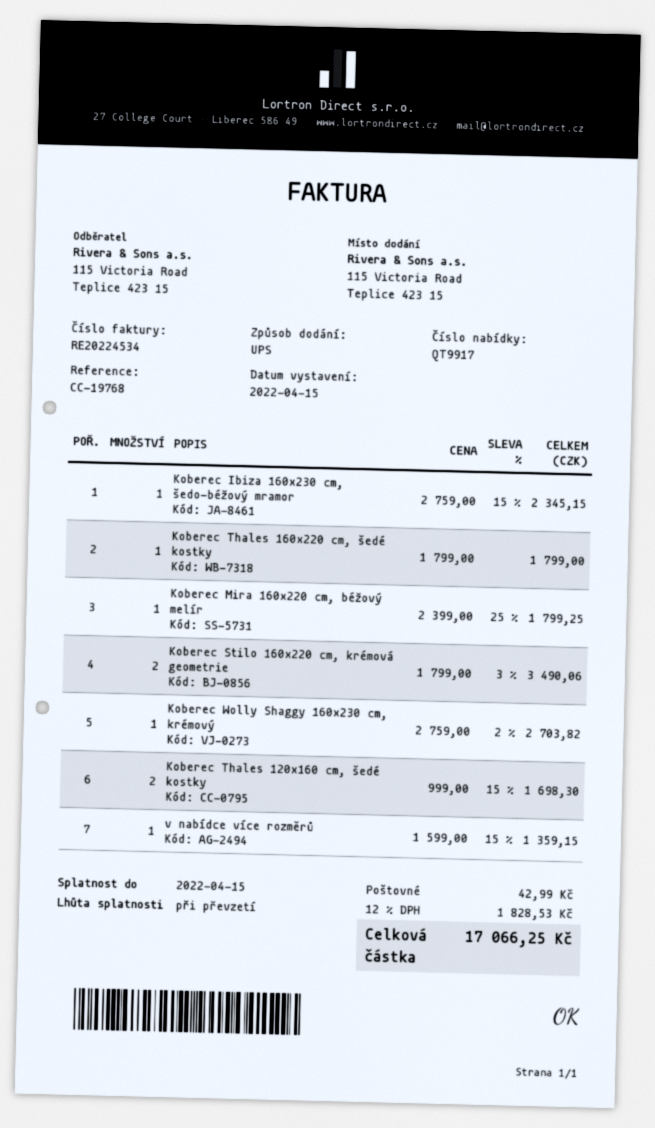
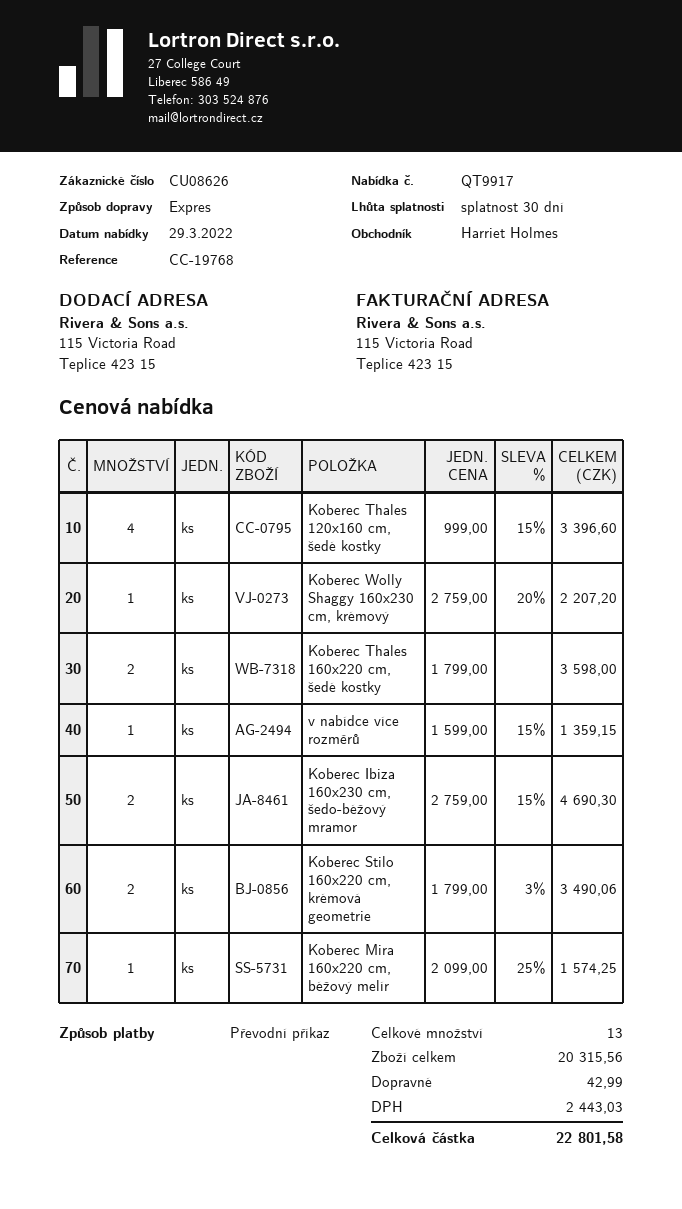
payment terms: on receipt -> 30 days
shipping method: UPS -> express
Koberec Ibiza 160x230 cm, šedo-béžový mramor: 1 x 2759.00 - 15% = 2345.15 -> 2 x 2759.00 - 15% = 4690.30
Koberec Thales 160x220 cm, šedé kostky: 1 x 1799.00 = 1799.00 -> 2 x 1799.00 = 3598.00
Koberec Mira 160x220 cm, béžový melír: 1 x 2399.00 - 25% = 1799.25 -> 1 x 2099.00 - 25% = 1574.25
Koberec Wolly Shaggy 160x230 cm, krémový: 1 x 2759.00 - 2% = 2703.82 -> 1 x 2759.00 - 20% = 2207.20
Koberec Thales 120x160 cm, šedé kostky: 2 x 999.00 - 15% = 1698.30 -> 4 x 999.00 - 15% = 3396.60
tax: 1828.53 -> 2443.03
total: 17066.25 -> 22801.58

